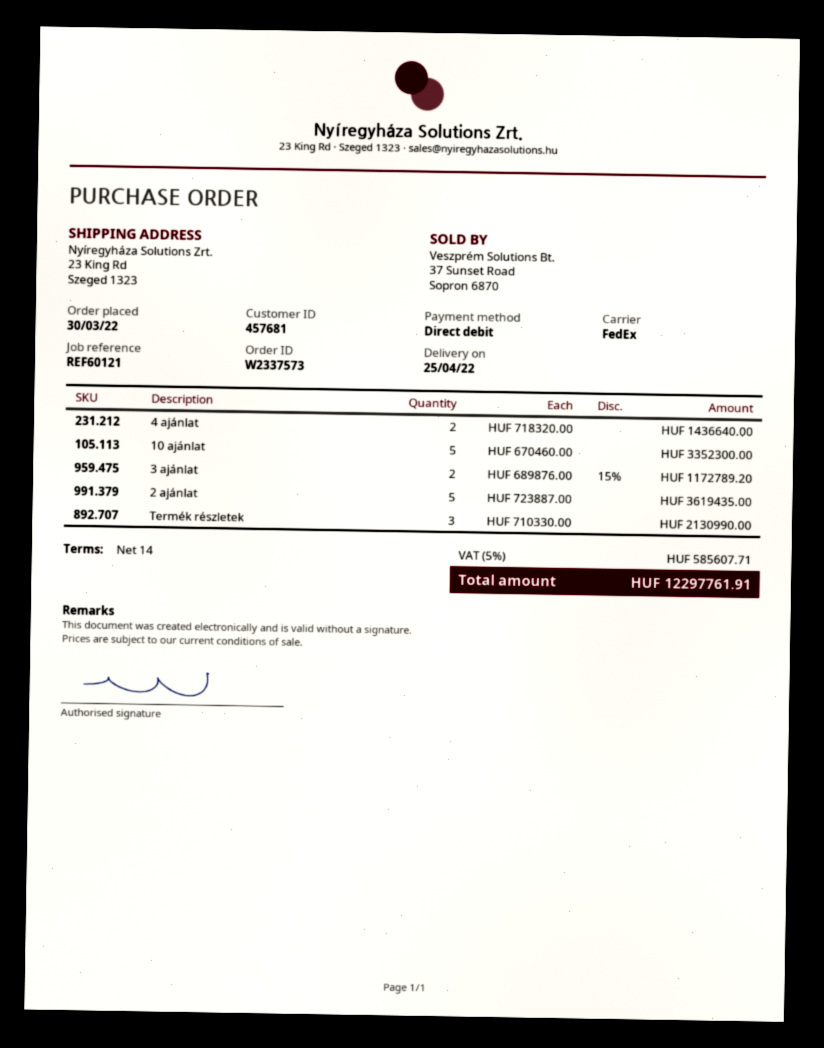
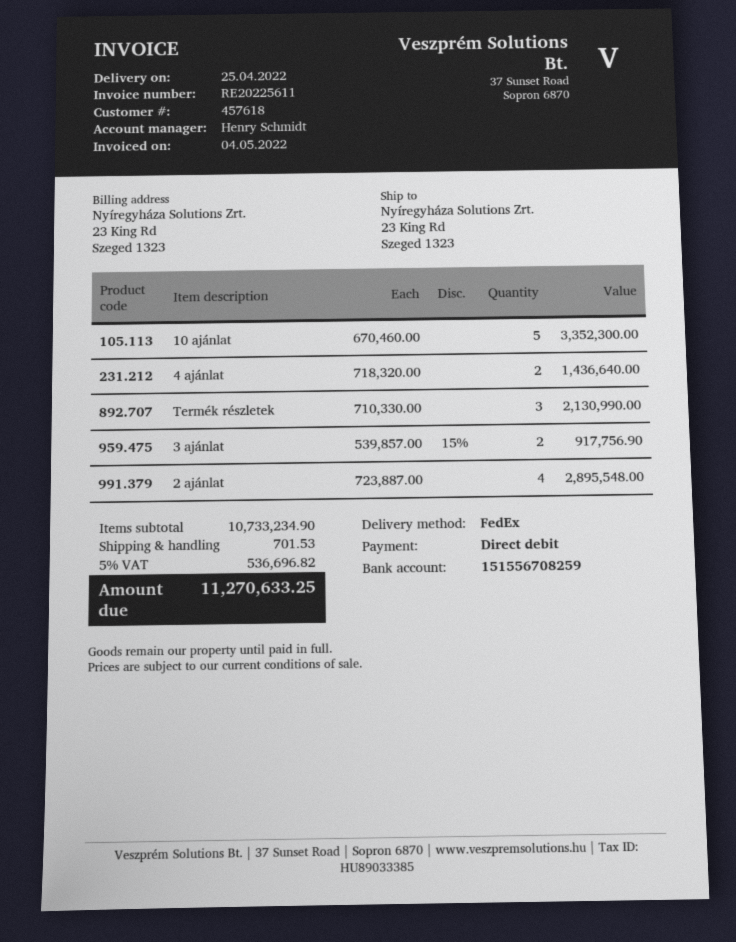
customer number: 457681 -> 457618
3 ajánlat: 2 x 689876.00 - 15% = 1172789.20 -> 2 x 539857.00 - 15% = 917756.90
2 ajánlat: 5 x 723887.00 = 3619435.00 -> 4 x 723887.00 = 2895548.00
shipping: none -> 701.53
tax: 5% = 585607.71 -> 5% = 536696.82
total: 12297761.91 -> 11270633.25

